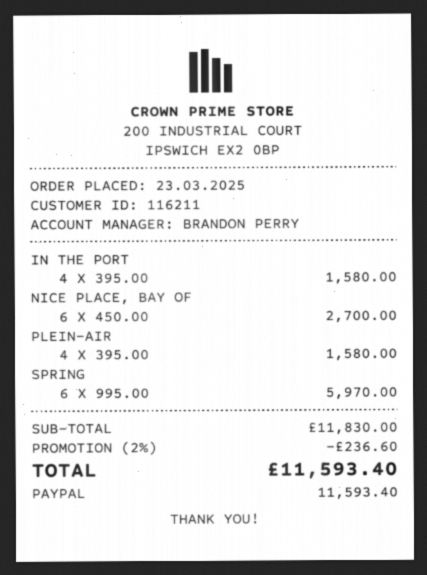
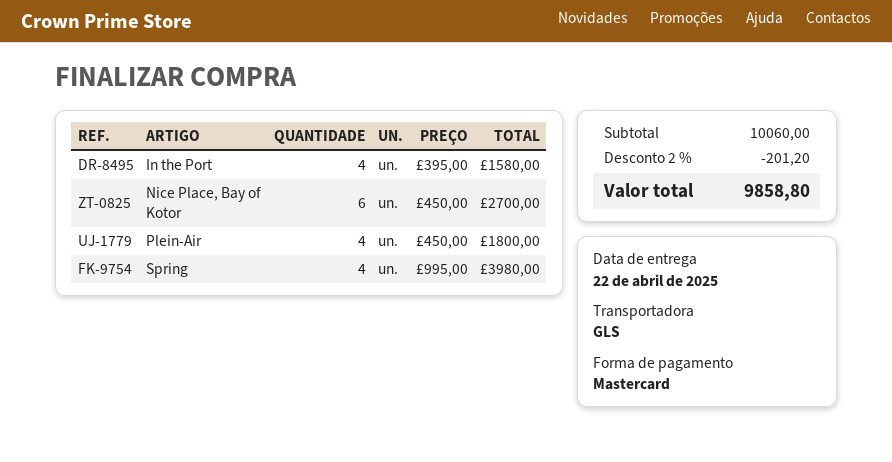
payment method: PayPal -> Mastercard
PLEIN-AIR: 4 x 395.00 = 1580.00 -> 4 x 450.00 = 1800.00
SPRING: 6 x 995.00 = 5970.00 -> 4 x 995.00 = 3980.00
subtotal: 11830.00 -> 10060.00
discount: 2% = 236.60 -> 2% = 201.20
total: 11593.40 -> 9858.80

